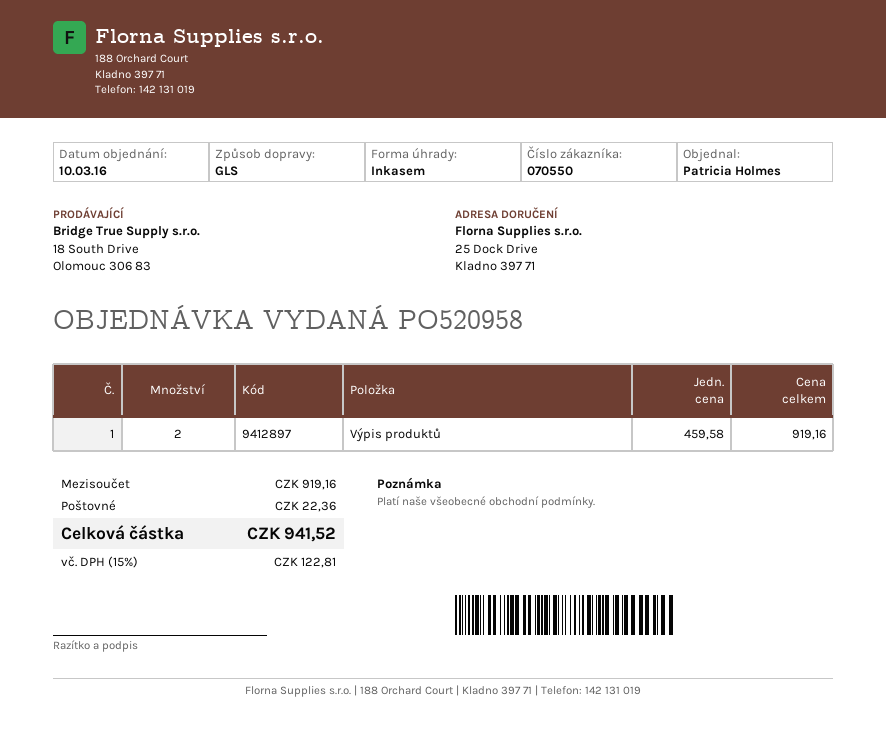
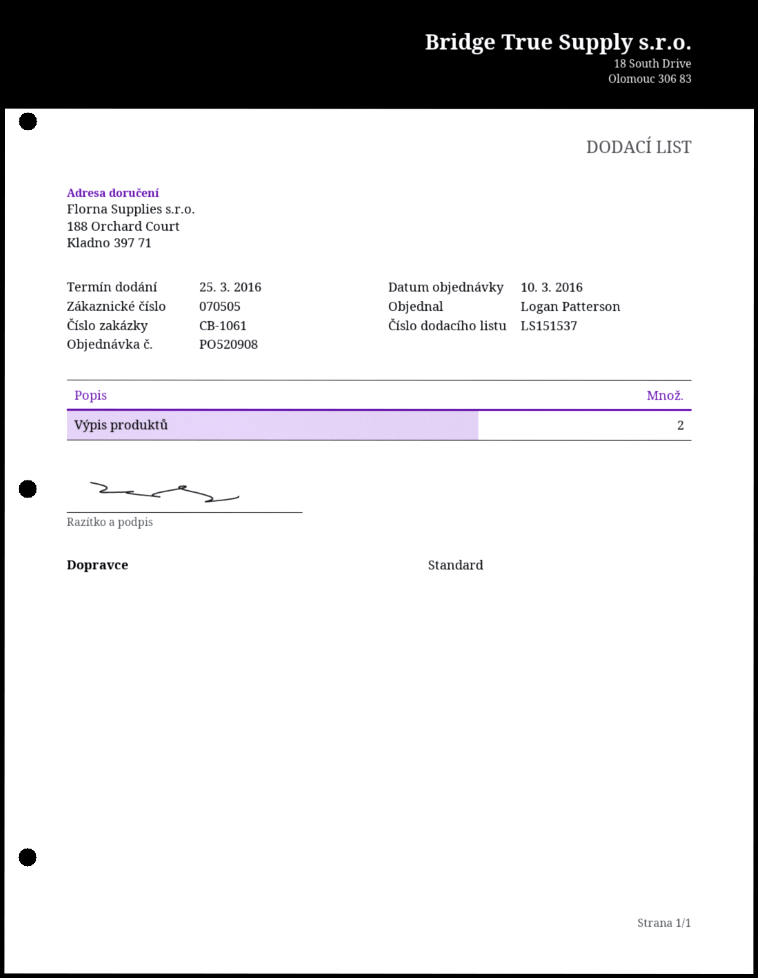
order number: PO520958 -> PO520908
customer number: 070550 -> 070505
ordered by: Patricia Holmes -> Logan Patterson
shipping method: GLS -> standard
ship to: 25 Dock Drive, Kladno 397 71 -> 188 Orchard Court, Kladno 397 71

